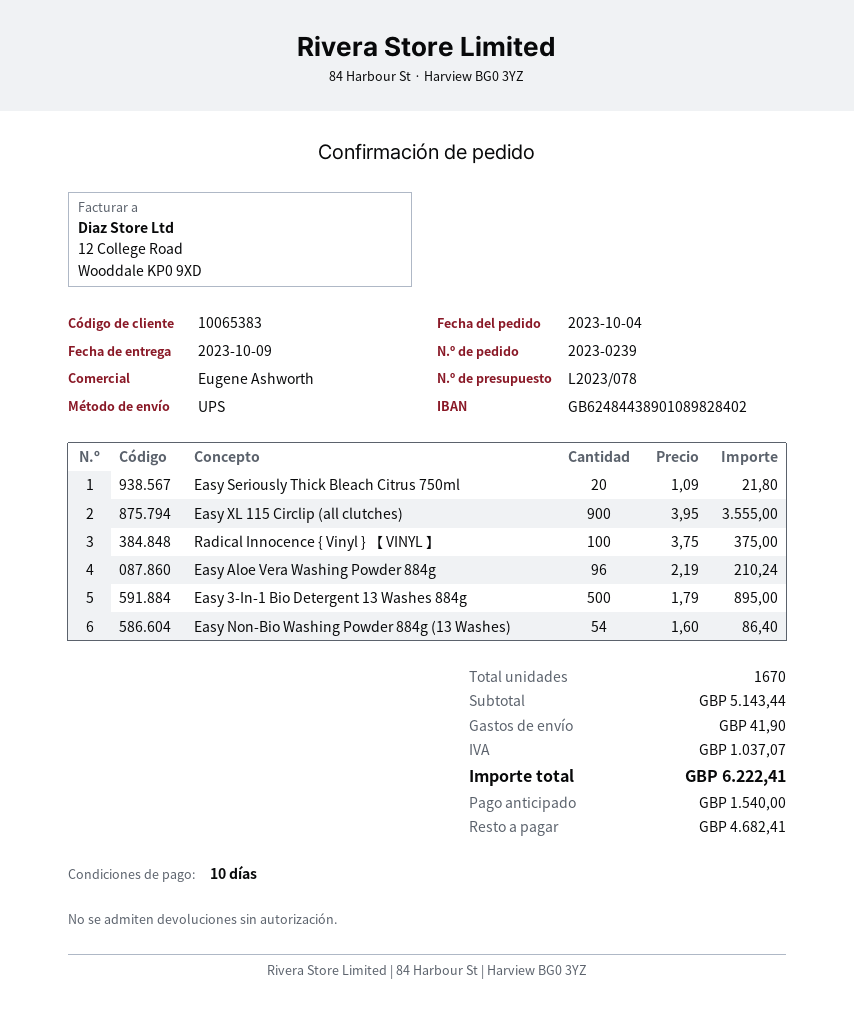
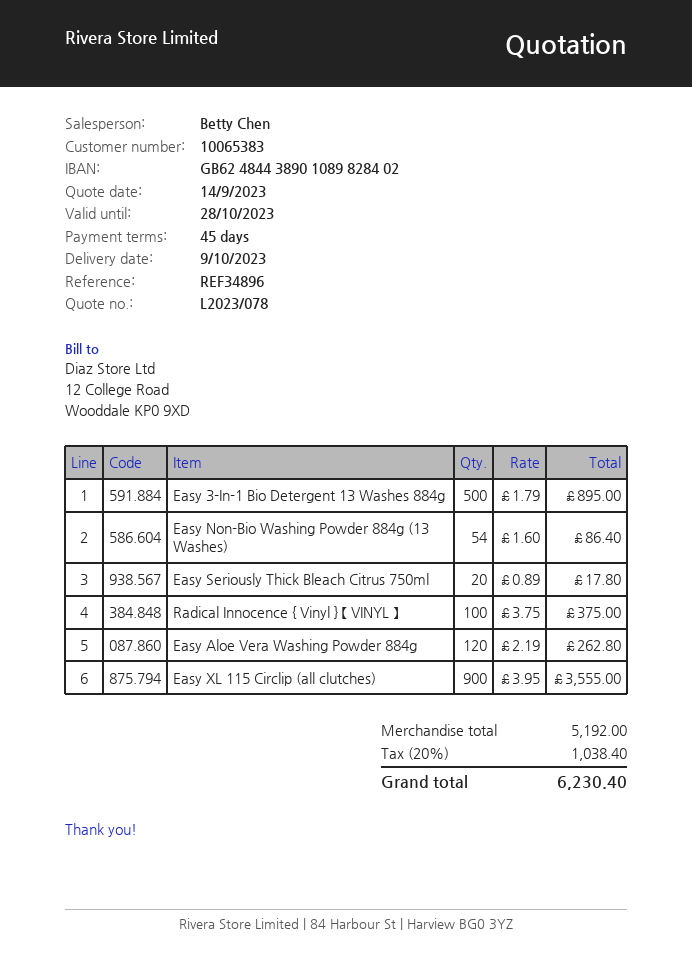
payment terms: 10 days -> 45 days
sales rep: Eugene Ashworth -> Betty Chen
Easy Seriously Thick Bleach Citrus 750ml: 20 x 1.09 = 21.80 -> 20 x 0.89 = 17.80
Easy Aloe Vera Washing Powder 884g: 96 x 2.19 = 210.24 -> 120 x 2.19 = 262.80
subtotal: 5143.44 -> 5192.00
shipping: 41.90 -> none
tax: 1037.07 -> 1038.40
total: 6222.41 -> 6230.40

